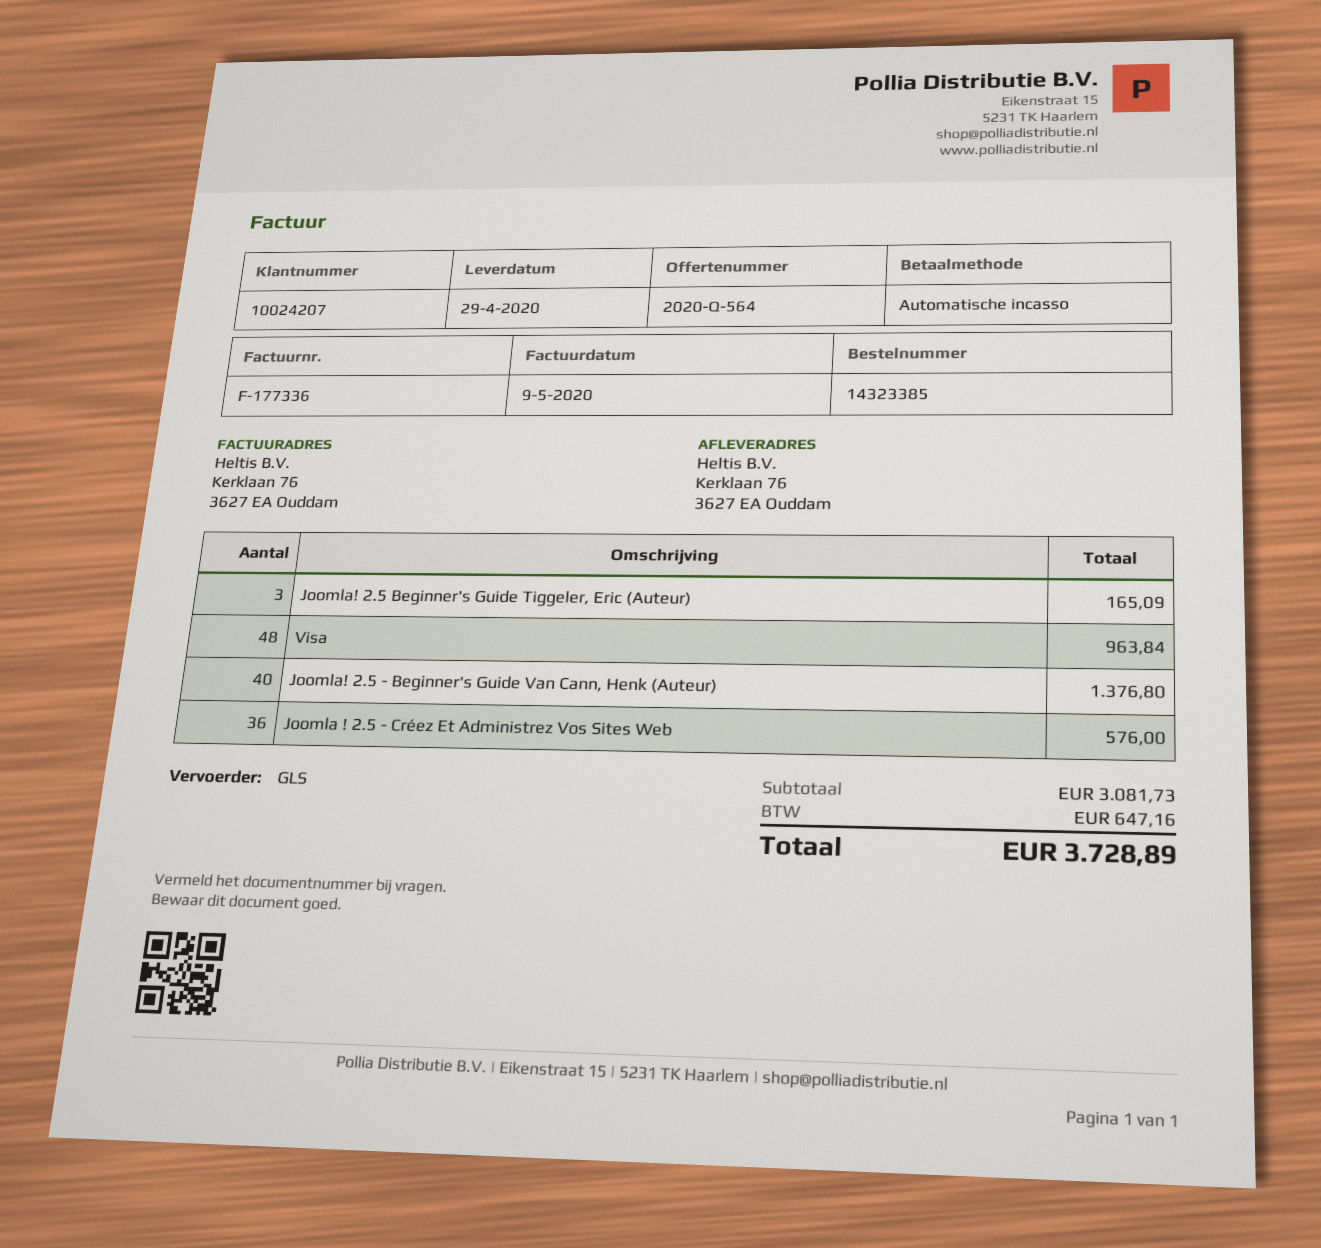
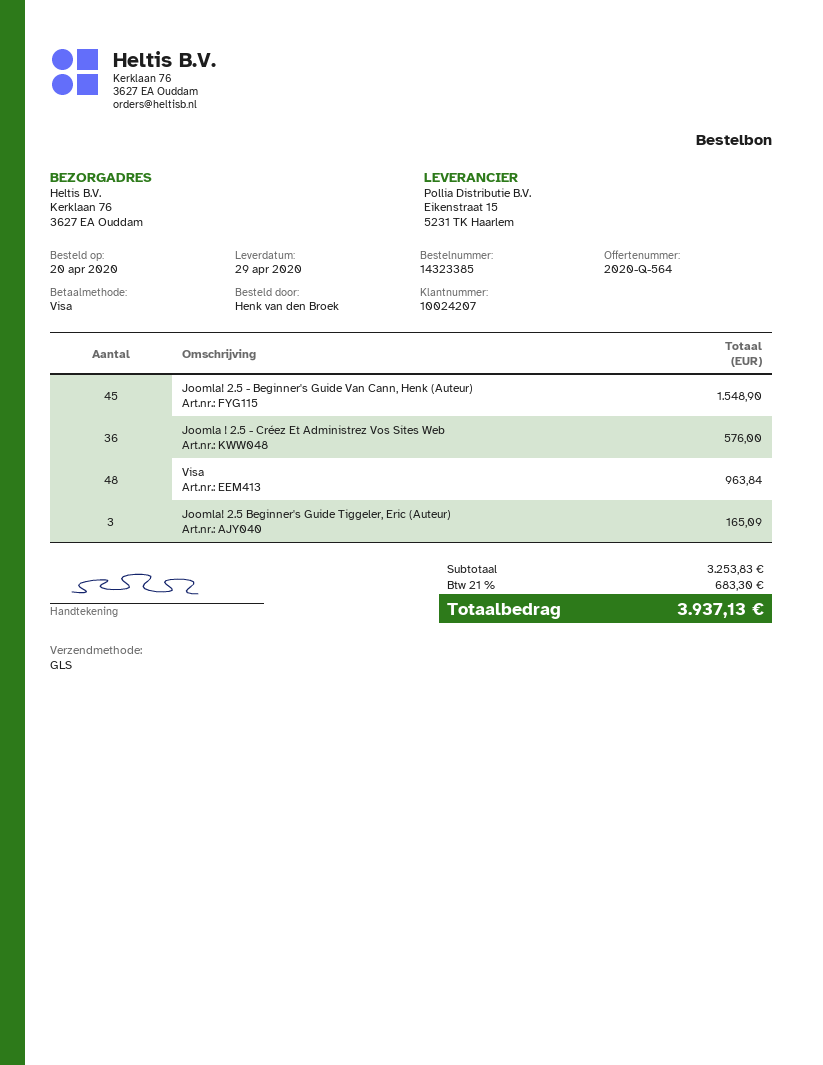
payment method: direct debit -> Visa
Joomla! 2.5 - Beginner's Guide Van Cann, Henk (Auteur): 40 for 1376.80 -> 45 for 1548.90
subtotal: 3081.73 -> 3253.83
tax: 647.16 -> 683.30
total: 3728.89 -> 3937.13

